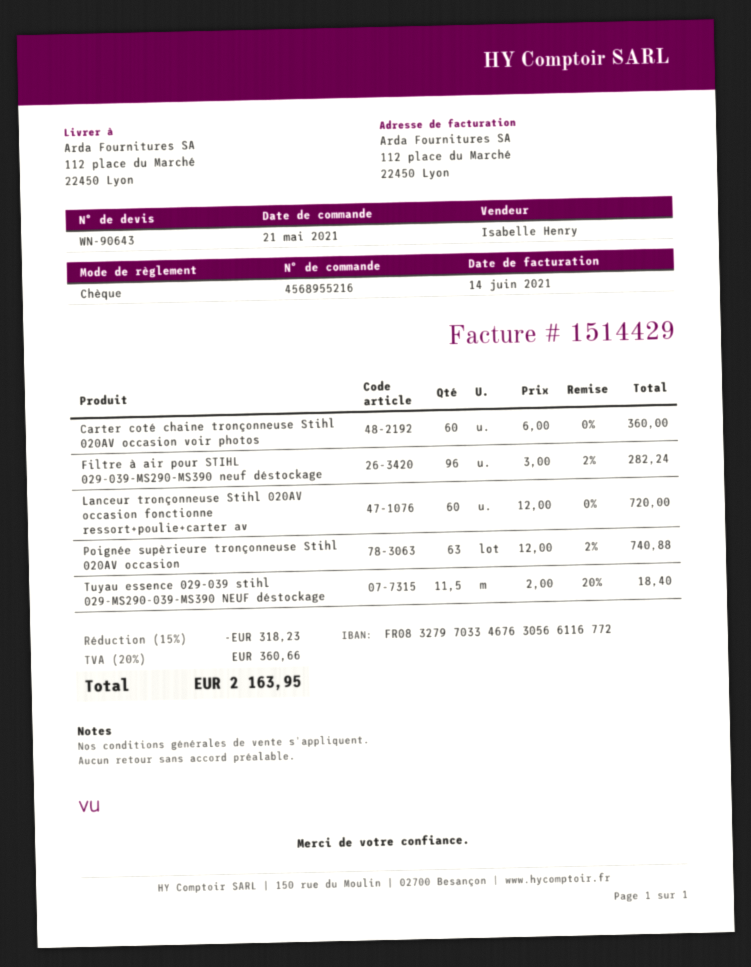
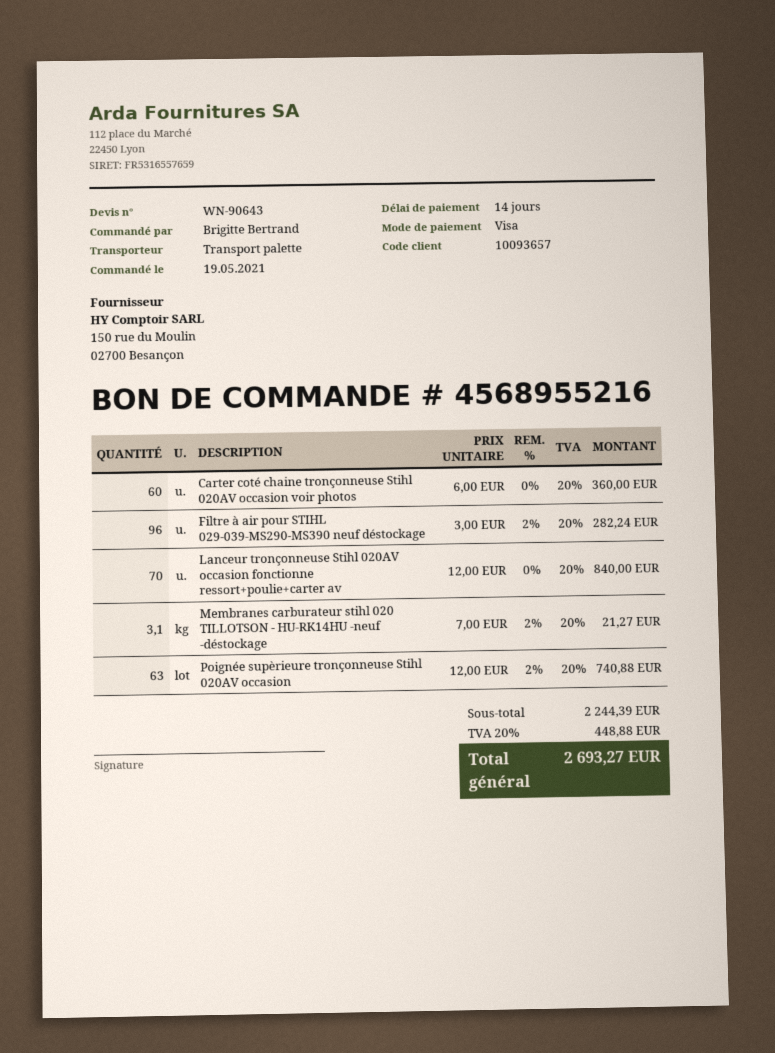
order date: 2021-05-21 -> 2021-05-19
payment method: cheque -> Visa
Lanceur tronçonneuse Stihl 020AV occasion fonctionne ressort+poulie+carter av: 60 x 12.00 = 720.00 -> 70 x 12.00 = 840.00
Tuyau essence 029-039 stihl 029-MS290-039-MS390 NEUF déstockage: 11.5 x 2.00 - 20% = 18.40 -> none
Membranes carburateur stihl 020 TILLOTSON - HU-RK14HU -neuf -déstockage: none -> 3.1 x 7.00 - 2% = 21.27
discount: 15% = 318.23 -> none
tax: 20% = 360.66 -> 20% = 448.88
total: 2163.95 -> 2693.27

